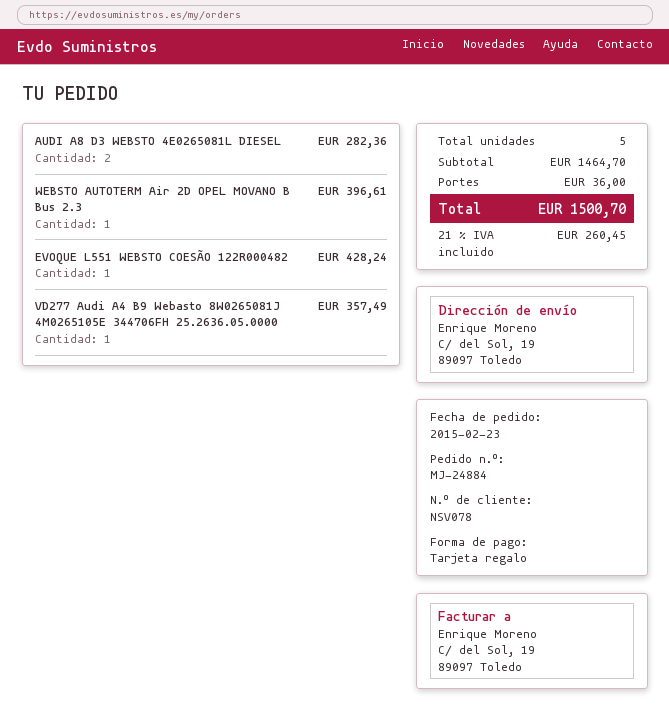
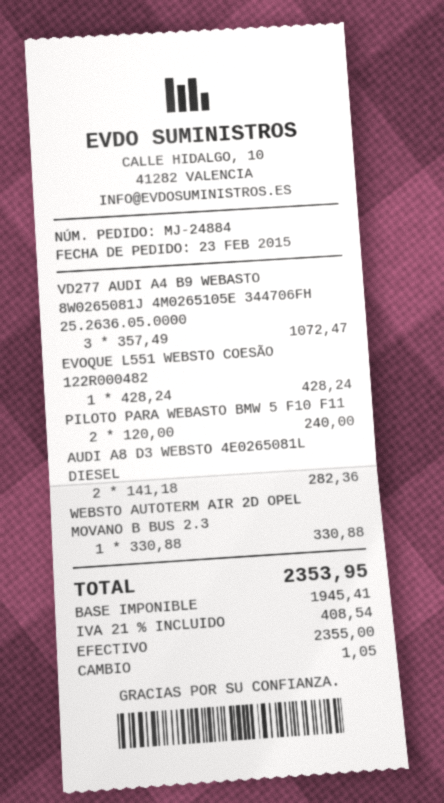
payment method: gift card -> cash
WEBSTO AUTOTERM Air 2D OPEL MOVANO B Bus 2.3: 1 for 396.61 -> 1 for 330.88
VD277 Audi A4 B9 Webasto 8W0265081J 4M0265105E 344706FH 25.2636.05.0000: 1 for 357.49 -> 3 for 1072.47
PILOTO PARA WEBASTO BMW 5 F10 F11: none -> 2 for 240.00
shipping: 36.00 -> none
tax: 21% = 260.45 -> 21% = 408.54
total: 1500.70 -> 2353.95

